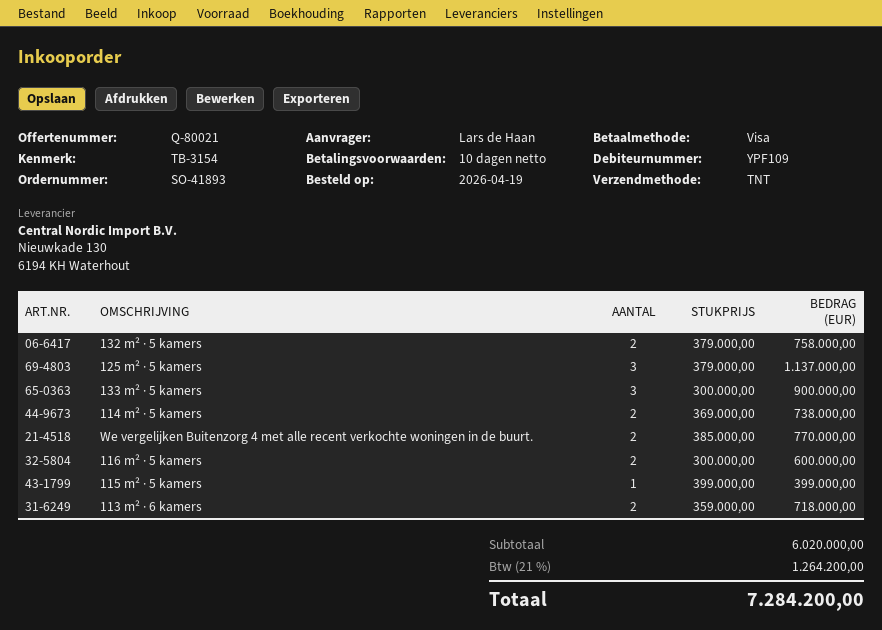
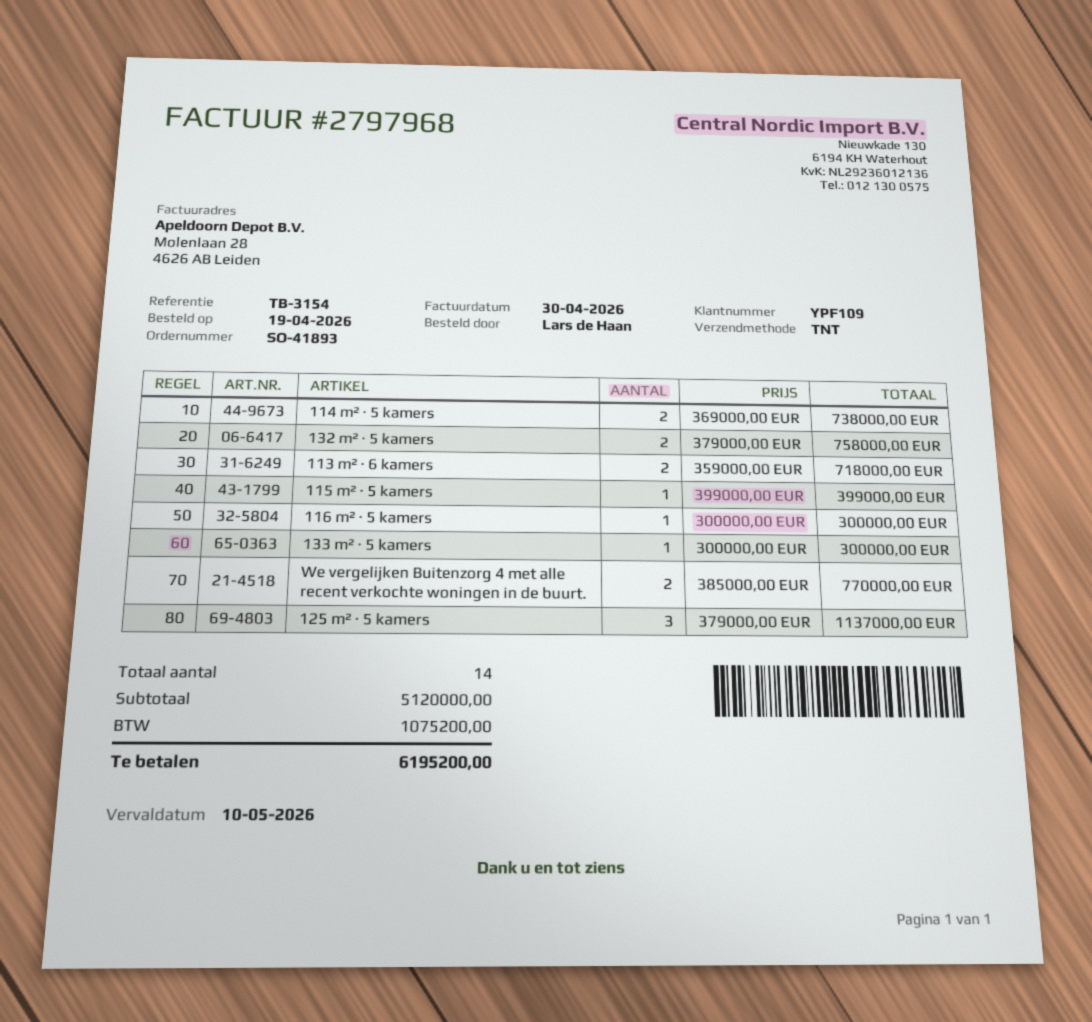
133 m² · 5 kamers: 3 x 300000.00 = 900000.00 -> 1 x 300000.00 = 300000.00
116 m² · 5 kamers: 2 x 300000.00 = 600000.00 -> 1 x 300000.00 = 300000.00
subtotal: 6020000.00 -> 5120000.00
tax: 1264200.00 -> 1075200.00
total: 7284200.00 -> 6195200.00

